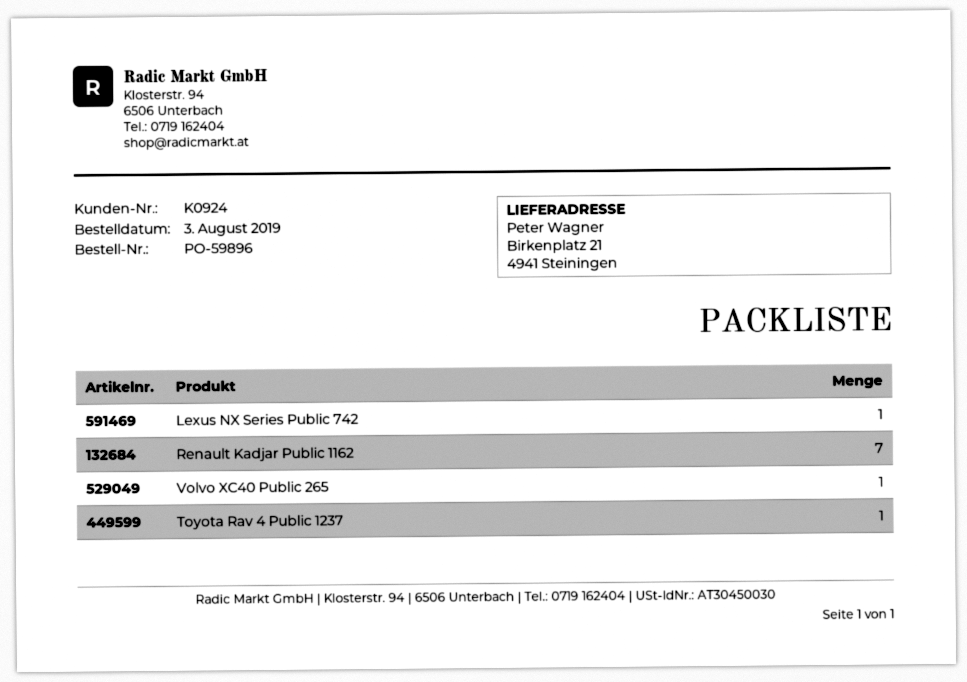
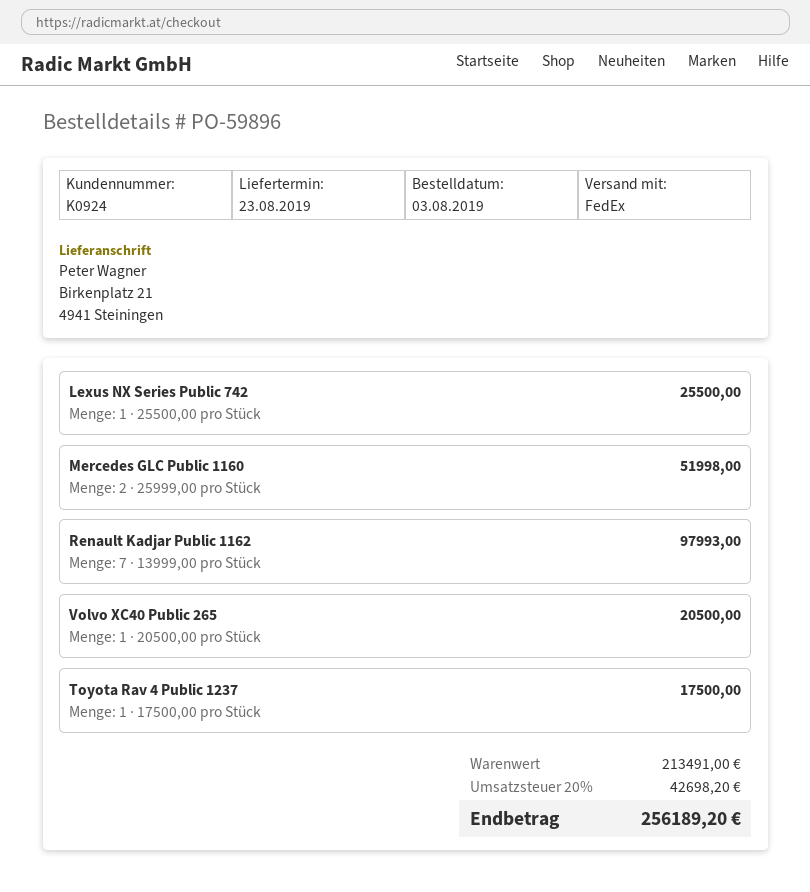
Mercedes GLC Public 1160: none -> 2

